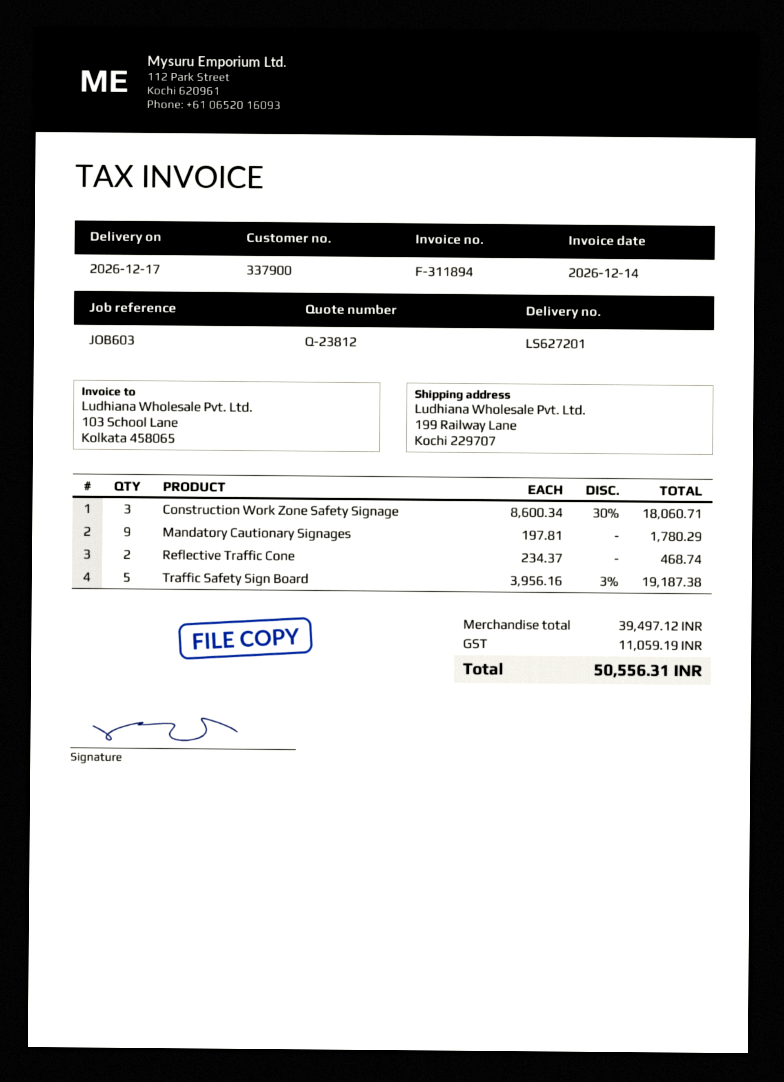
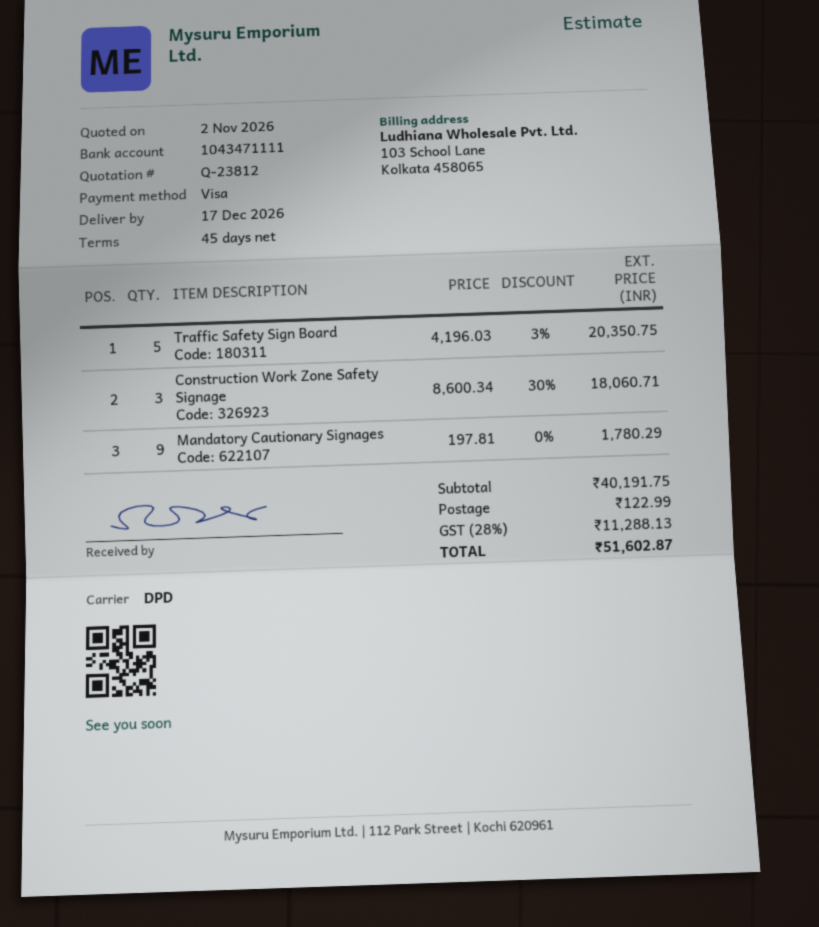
Reflective Traffic Cone: 2 x 234.37 = 468.74 -> none
Traffic Safety Sign Board: 5 x 3956.16 - 3% = 19187.38 -> 5 x 4196.03 - 3% = 20350.75
subtotal: 39497.12 -> 40191.75
shipping: none -> 122.99
tax: 11059.19 -> 11288.13
total: 50556.31 -> 51602.87

